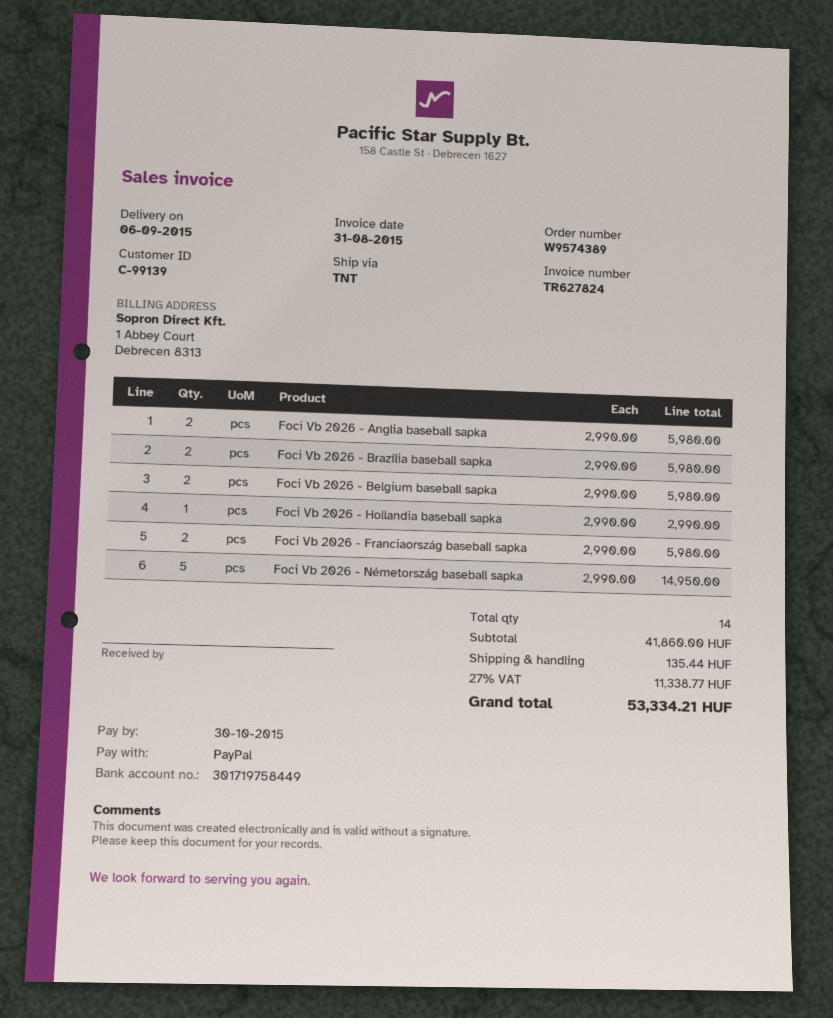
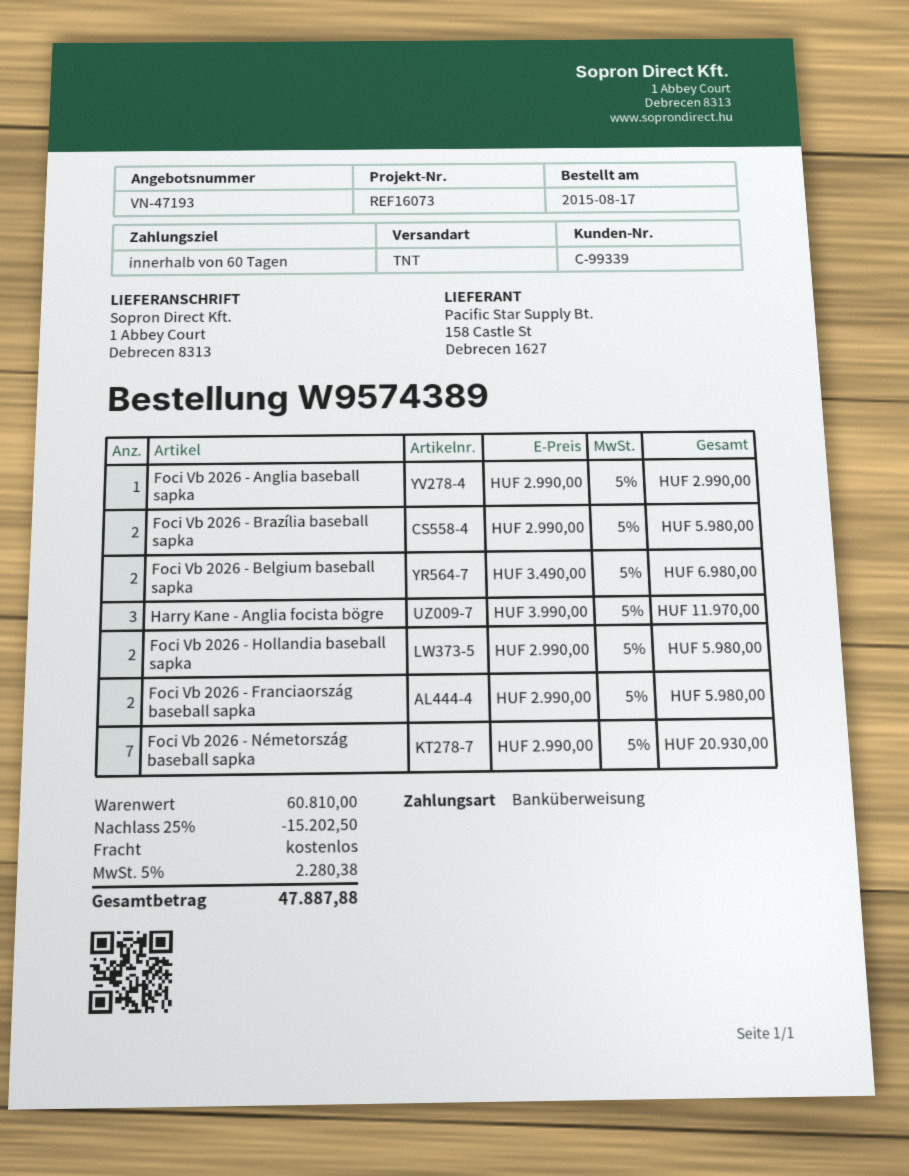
customer number: C-99139 -> C-99339
payment method: PayPal -> bank transfer
Foci Vb 2026 - Anglia baseball sapka: 2 x 2990.00 = 5980.00 -> 1 x 2990.00 = 2990.00
Foci Vb 2026 - Belgium baseball sapka: 2 x 2990.00 = 5980.00 -> 2 x 3490.00 = 6980.00
Foci Vb 2026 - Hollandia baseball sapka: 1 x 2990.00 = 2990.00 -> 2 x 2990.00 = 5980.00
Foci Vb 2026 - Németország baseball sapka: 5 x 2990.00 = 14950.00 -> 7 x 2990.00 = 20930.00
Harry Kane - Anglia focista bögre: none -> 3 x 3990.00 = 11970.00
subtotal: 41860.00 -> 60810.00
discount: none -> 25% = 15202.50
shipping: 135.44 -> 0.00
tax: 27% = 11338.77 -> 5% = 2280.38
total: 53334.21 -> 47887.88

